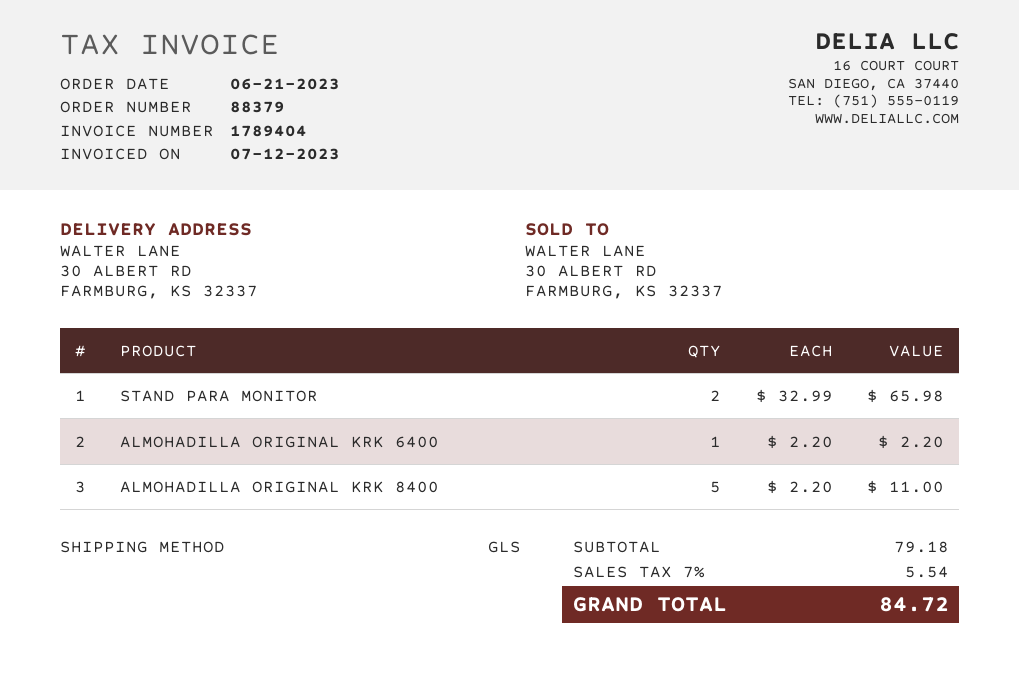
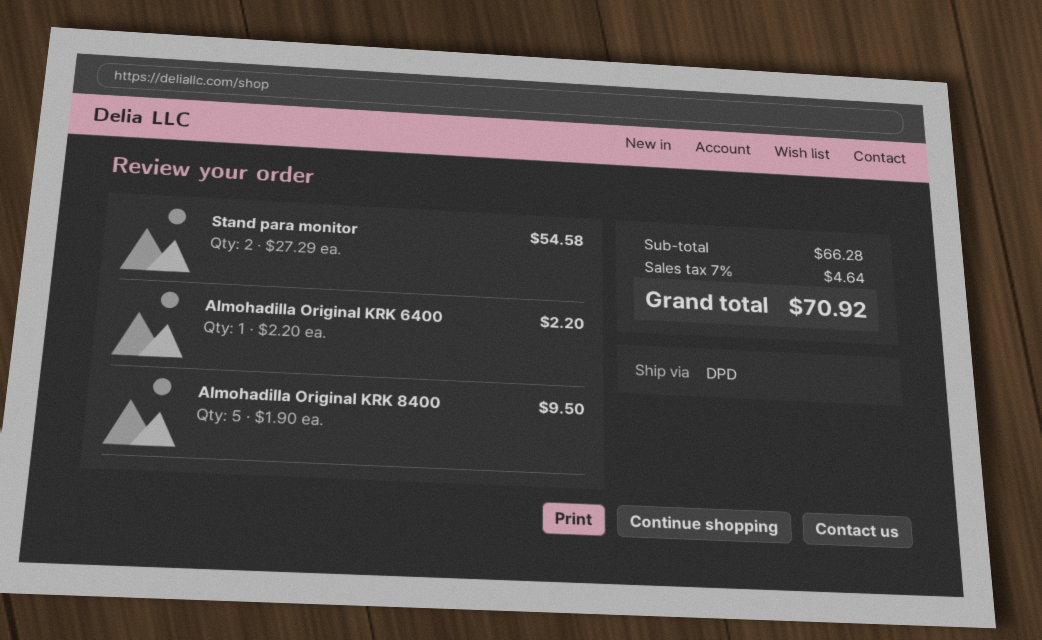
shipping method: GLS -> DPD
STAND PARA MONITOR: 2 x 32.99 = 65.98 -> 2 x 27.29 = 54.58
ALMOHADILLA ORIGINAL KRK 8400: 5 x 2.20 = 11.00 -> 5 x 1.90 = 9.50
subtotal: 79.18 -> 66.28
tax: 7% = 5.54 -> 7% = 4.64
total: 84.72 -> 70.92

